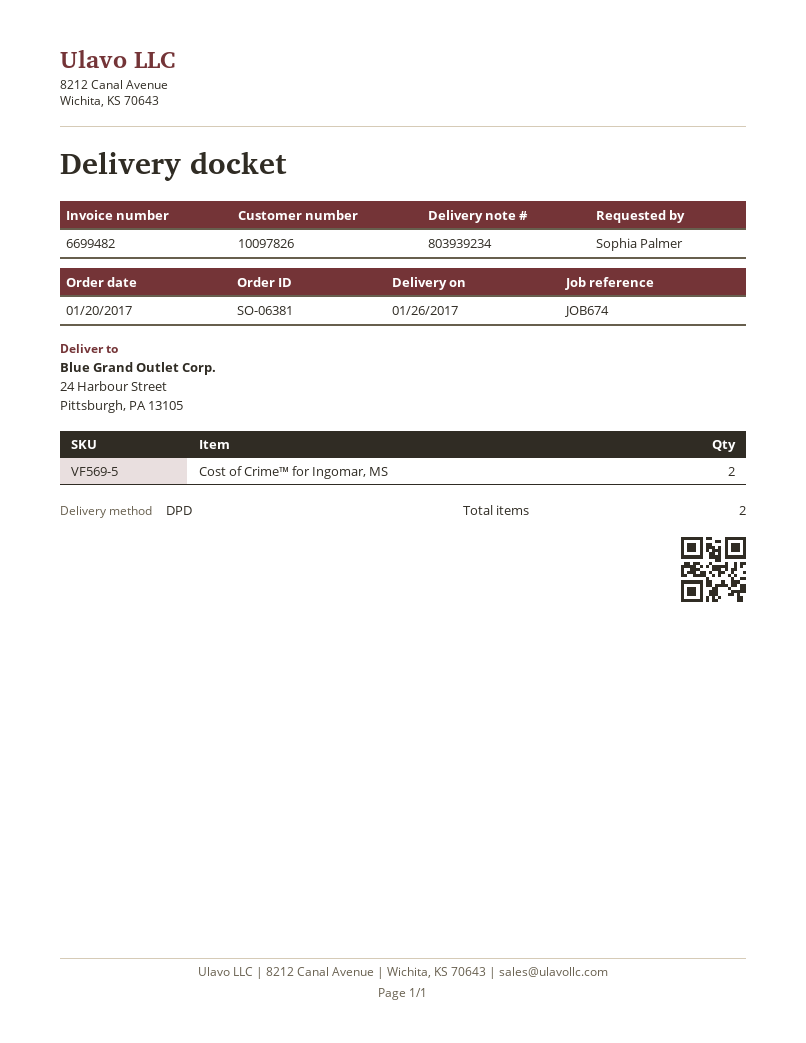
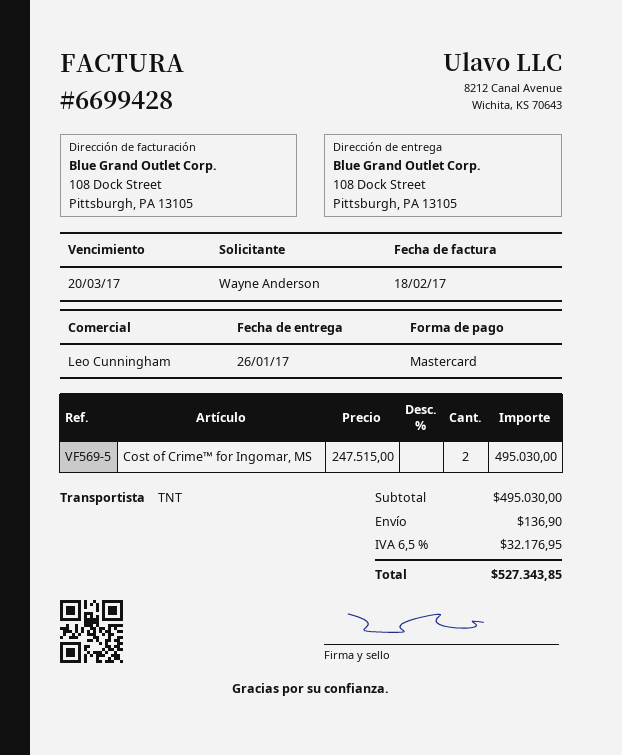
invoice number: 6699482 -> 6699428
ordered by: Sophia Palmer -> Wayne Anderson
shipping method: DPD -> TNT
ship to: 24 Harbour Street, Pittsburgh, PA 13105 -> 108 Dock Street, Pittsburgh, PA 13105

